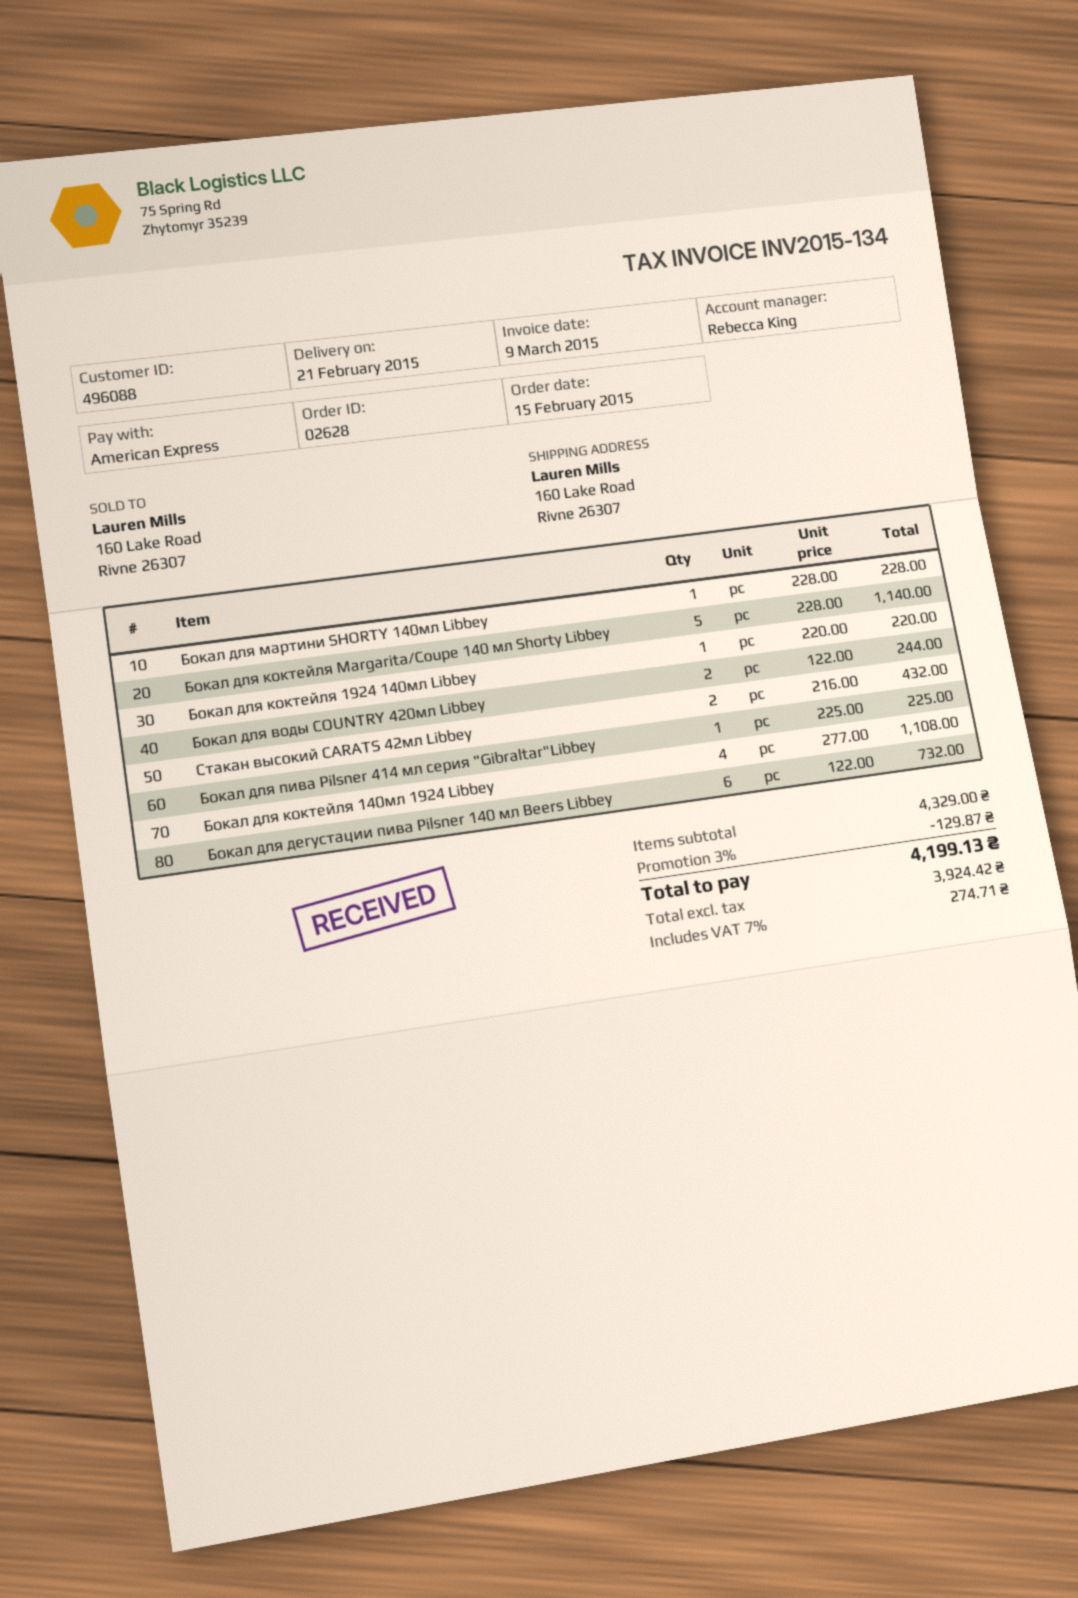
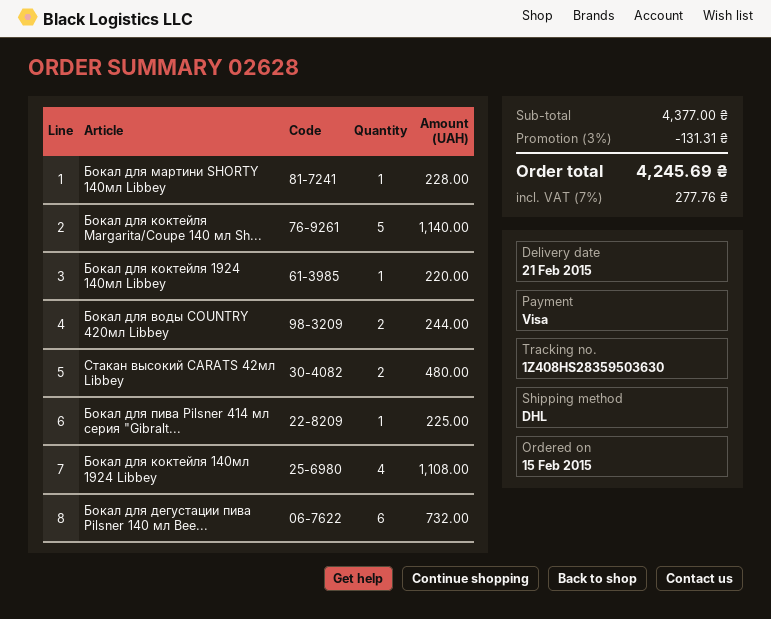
payment method: American Express -> Visa
Стакан высокий CARATS 42мл Libbey: 2 for 432.00 -> 2 for 480.00
subtotal: 4329.00 -> 4377.00
discount: 3% = 129.87 -> 3% = 131.31
tax: 7% = 274.71 -> 7% = 277.76
total: 4199.13 -> 4245.69

